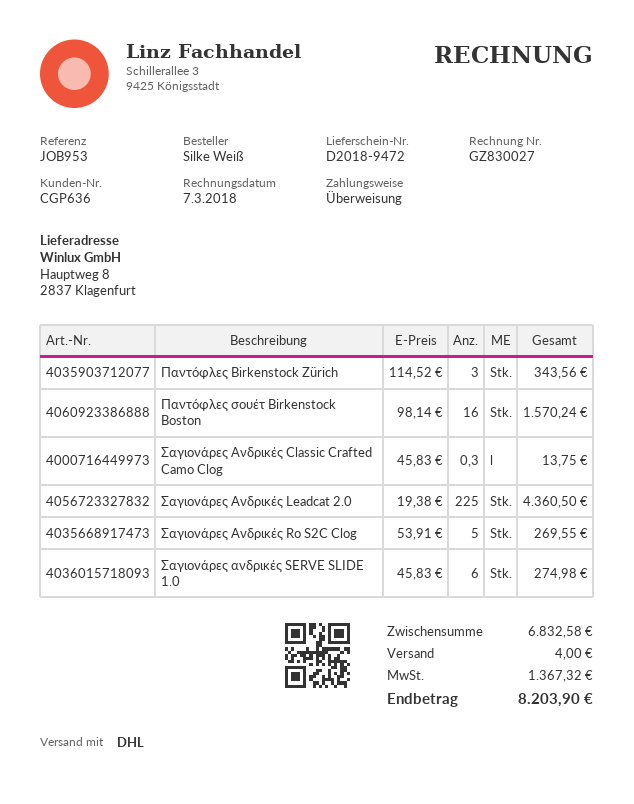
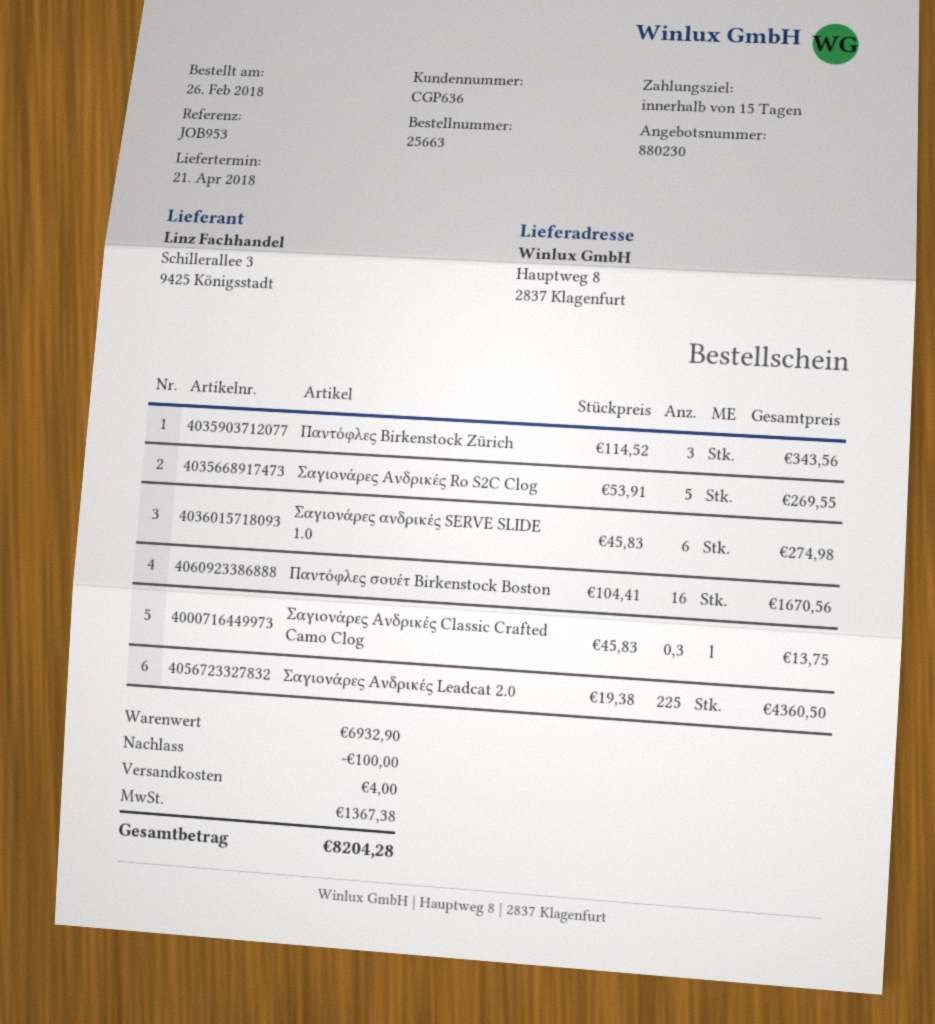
Παντόφλες σουέτ Birkenstock Boston: 16 x 98.14 = 1570.24 -> 16 x 104.41 = 1670.56
subtotal: 6832.58 -> 6932.90
discount: none -> 100.00
tax: 1367.32 -> 1367.38
total: 8203.90 -> 8204.28

